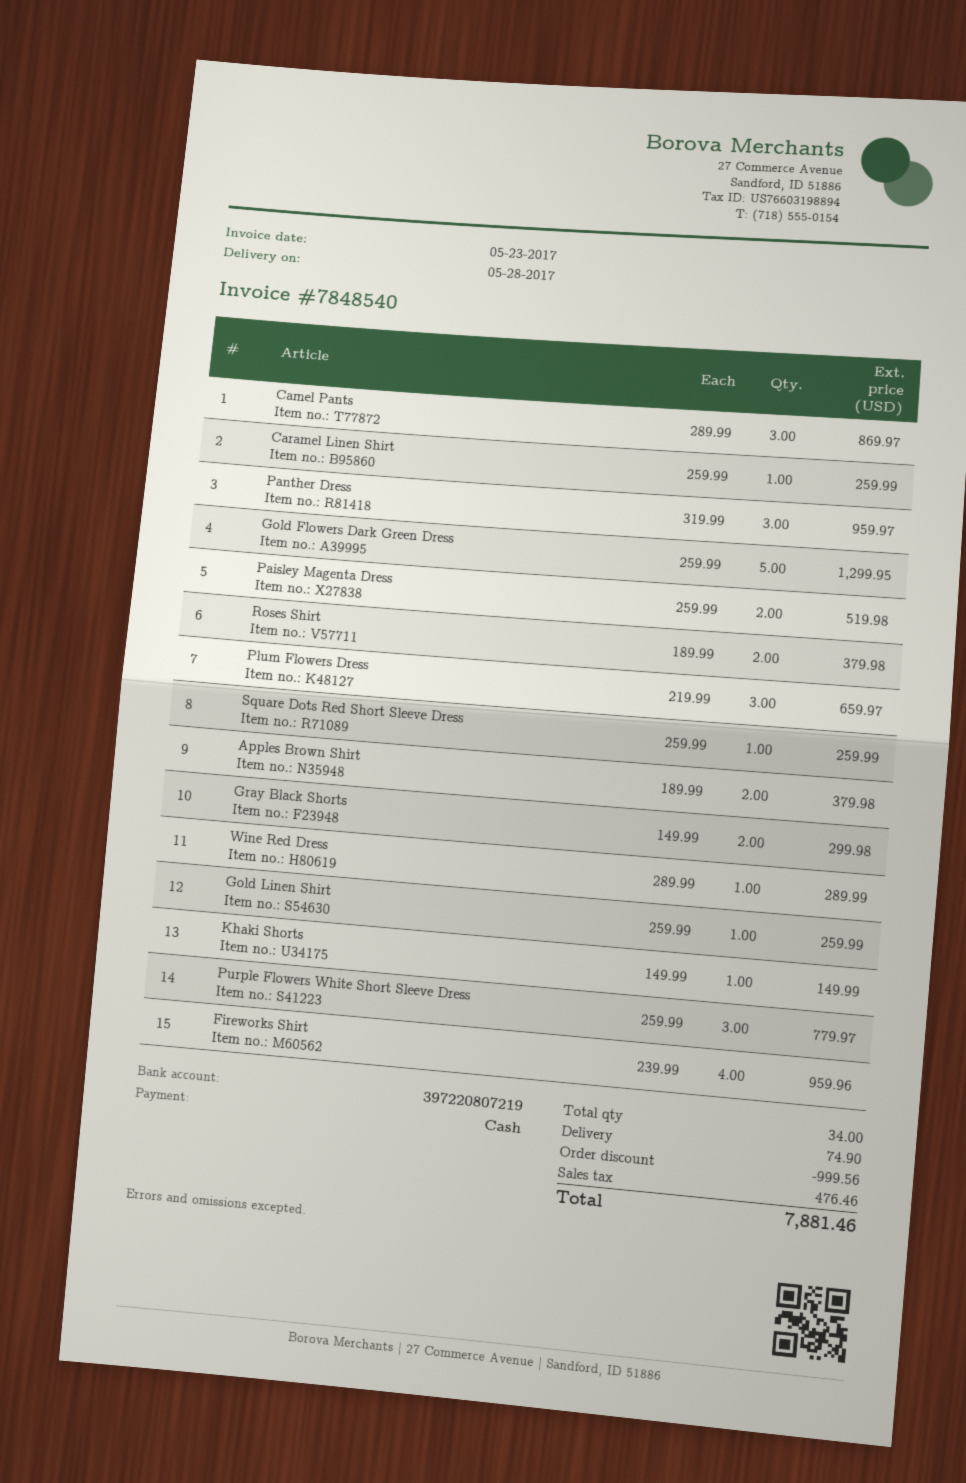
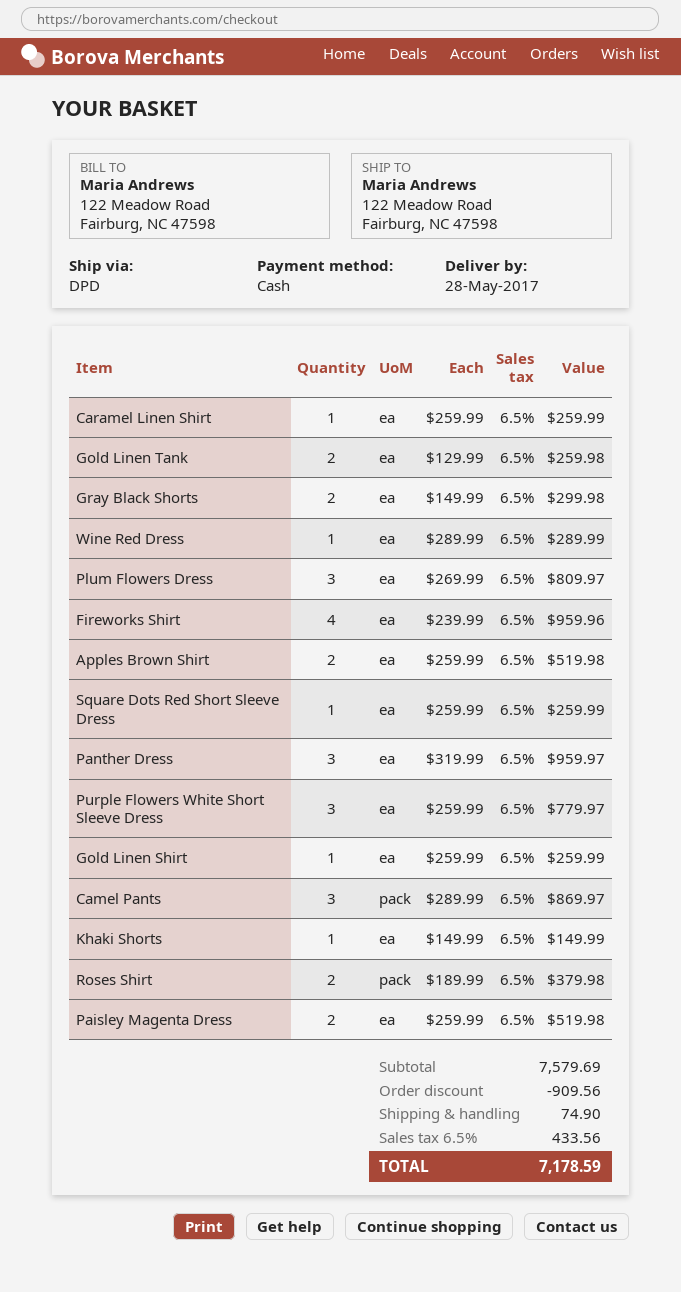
Gold Flowers Dark Green Dress: 5 x 259.99 = 1299.95 -> none
Plum Flowers Dress: 3 x 219.99 = 659.97 -> 3 x 269.99 = 809.97
Apples Brown Shirt: 2 x 189.99 = 379.98 -> 2 x 259.99 = 519.98
Gold Linen Tank: none -> 2 x 129.99 = 259.98
discount: 999.56 -> 909.56
tax: 476.46 -> 433.56
total: 7881.46 -> 7178.59

